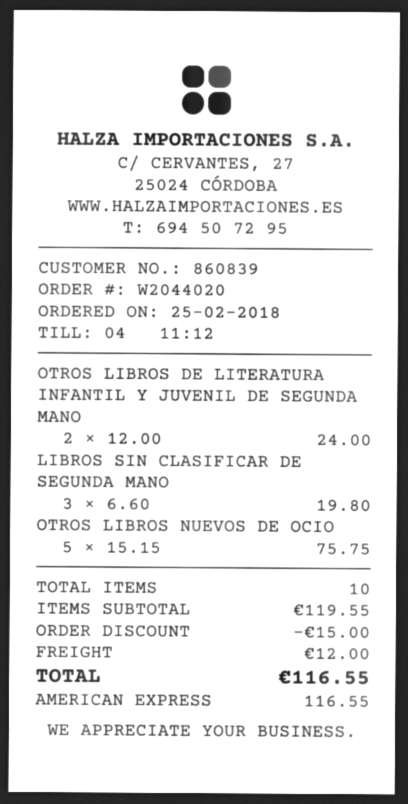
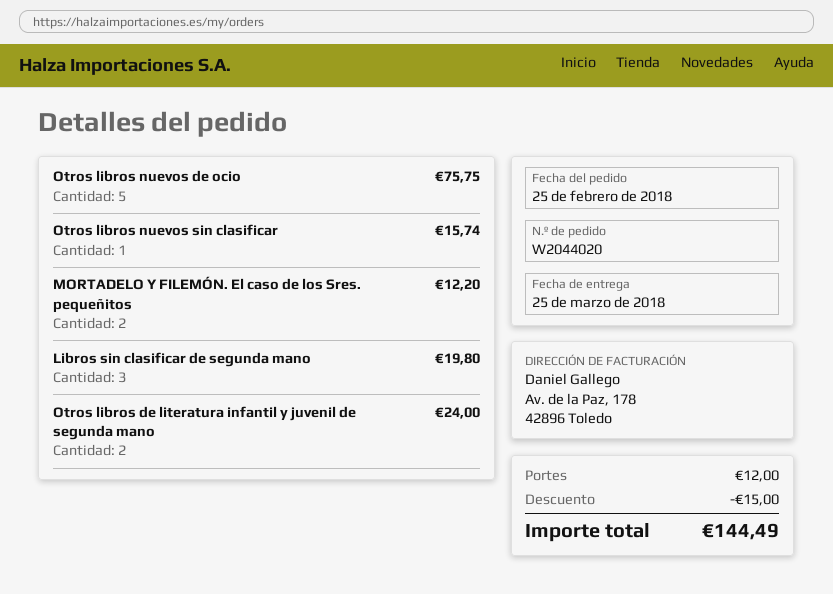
Otros libros nuevos sin clasificar: none -> 1 for 15.74
MORTADELO Y FILEMÓN. El caso de los Sres. pequeñitos: none -> 2 for 12.20
total: 116.55 -> 144.49

